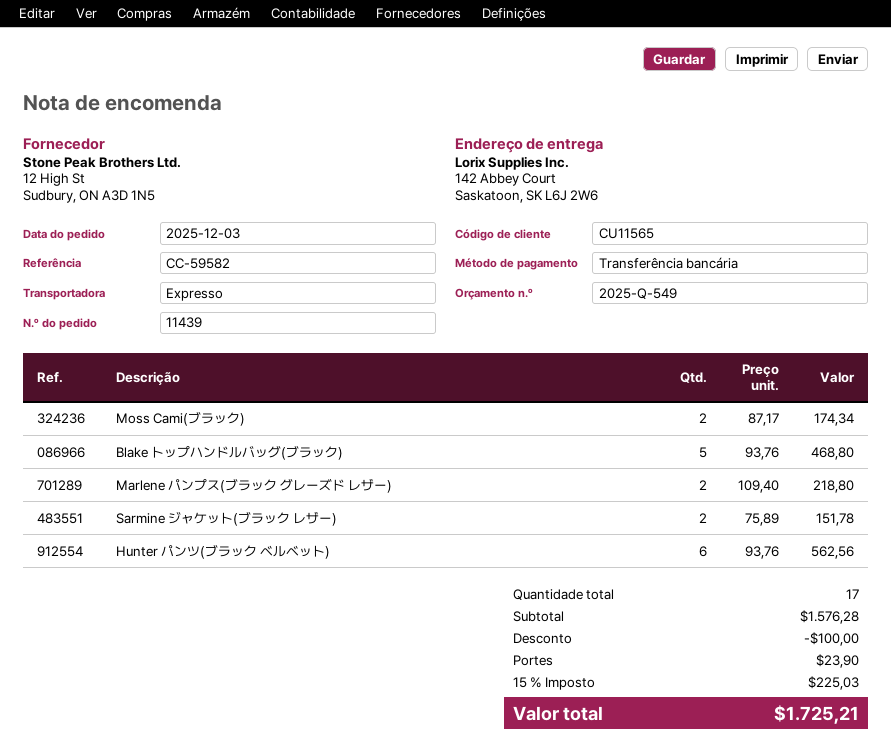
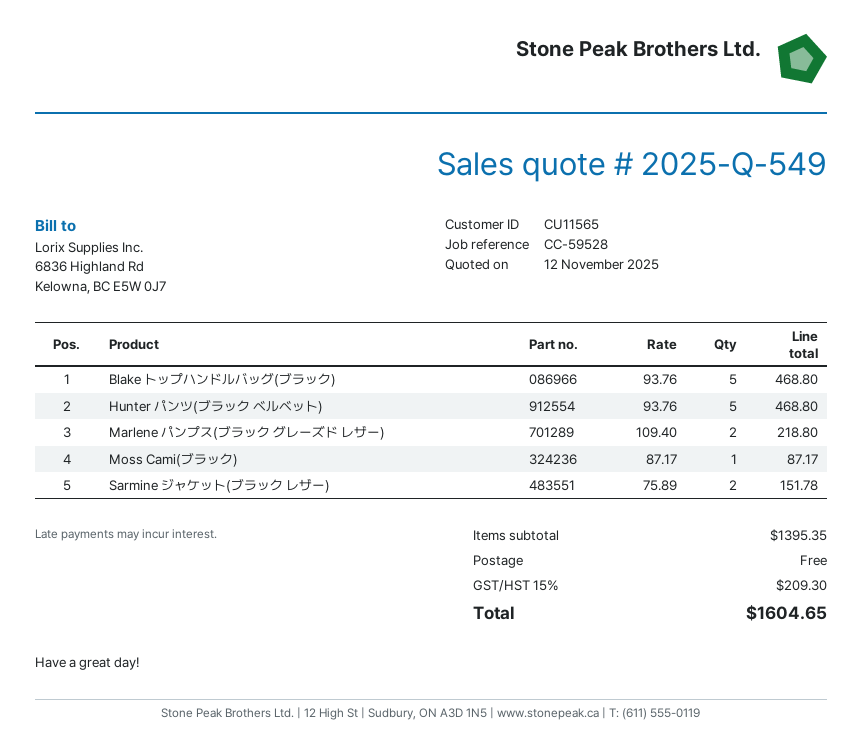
reference: CC-59582 -> CC-59528
Moss Cami(ブラック): 2 x 87.17 = 174.34 -> 1 x 87.17 = 87.17
Hunter パンツ(ブラック ベルベット): 6 x 93.76 = 562.56 -> 5 x 93.76 = 468.80
subtotal: 1576.28 -> 1395.35
discount: 100.00 -> none
shipping: 23.90 -> 0.00
tax: 15% = 225.03 -> 15% = 209.30
total: 1725.21 -> 1604.65

